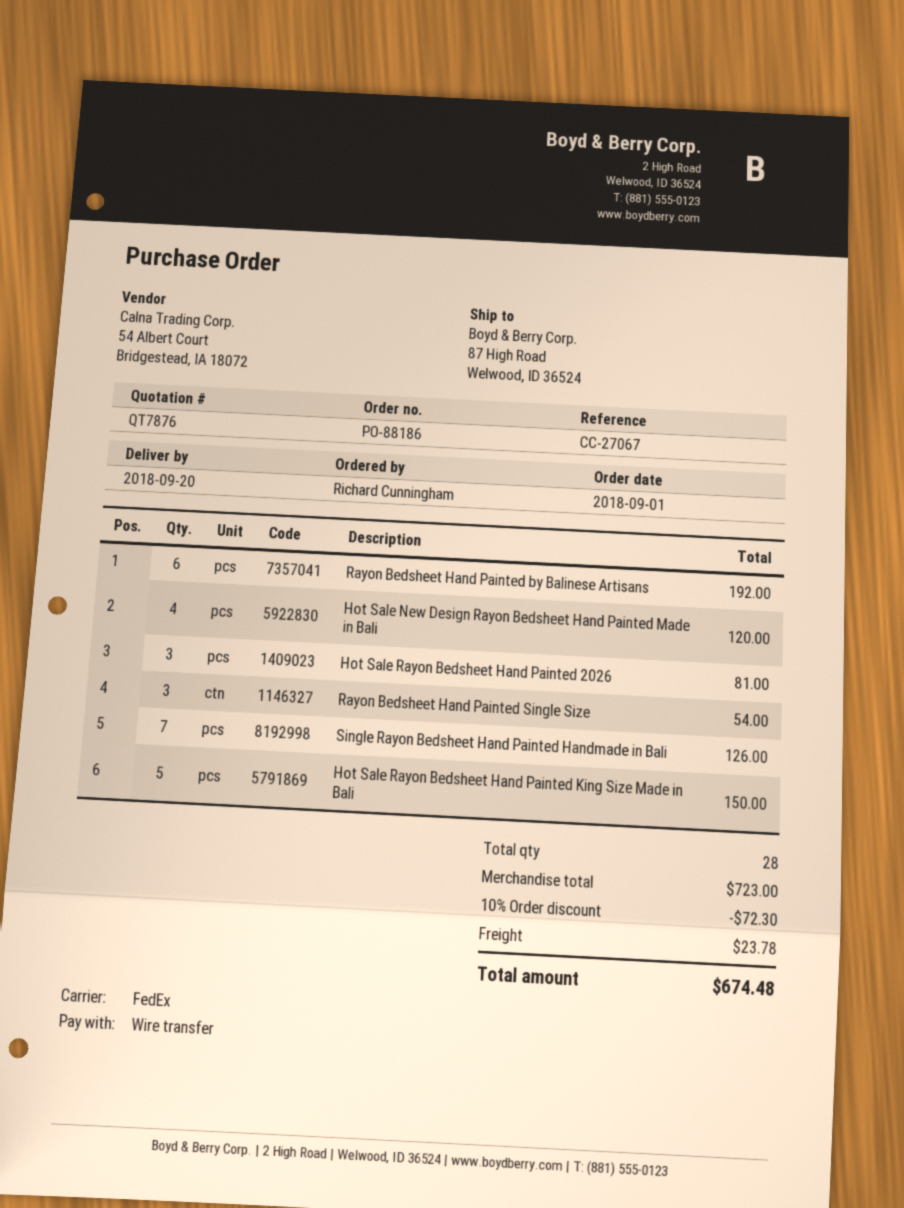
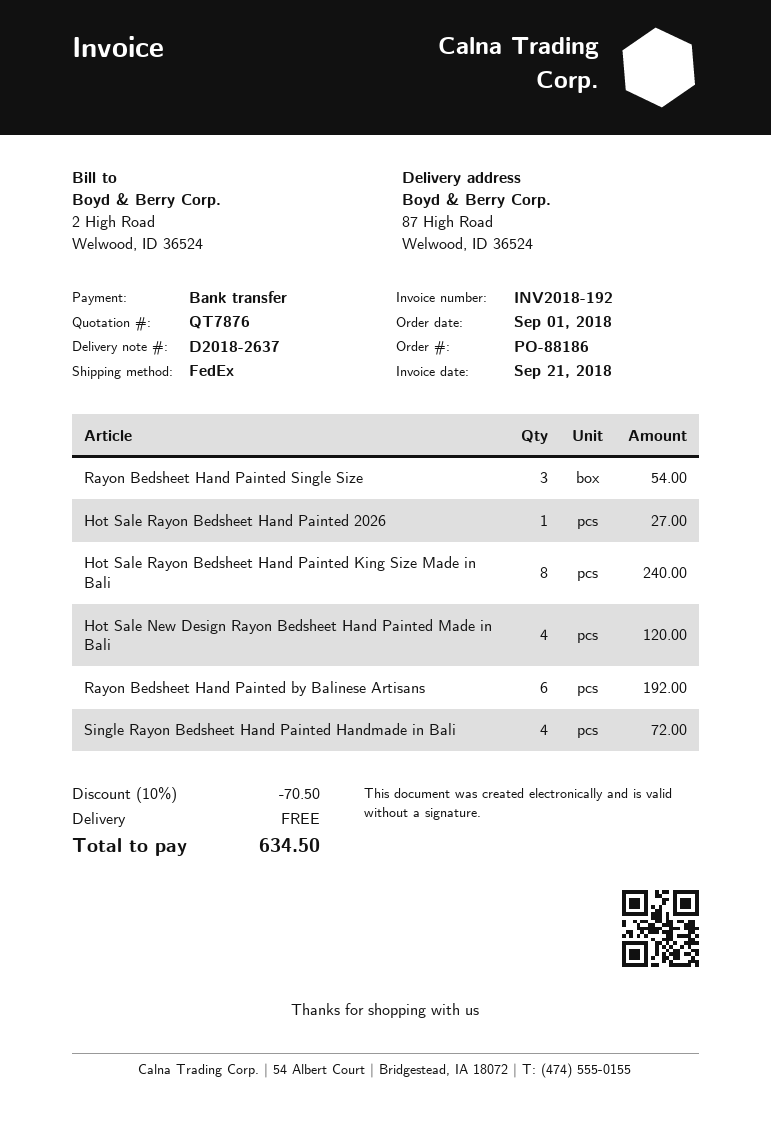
Hot Sale Rayon Bedsheet Hand Painted 2026: 3 for 81.00 -> 1 for 27.00
Single Rayon Bedsheet Hand Painted Handmade in Bali: 7 for 126.00 -> 4 for 72.00
Hot Sale Rayon Bedsheet Hand Painted King Size Made in Bali: 5 for 150.00 -> 8 for 240.00
discount: 10% = 72.30 -> 10% = 70.50
shipping: 23.78 -> 0.00
total: 674.48 -> 634.50

